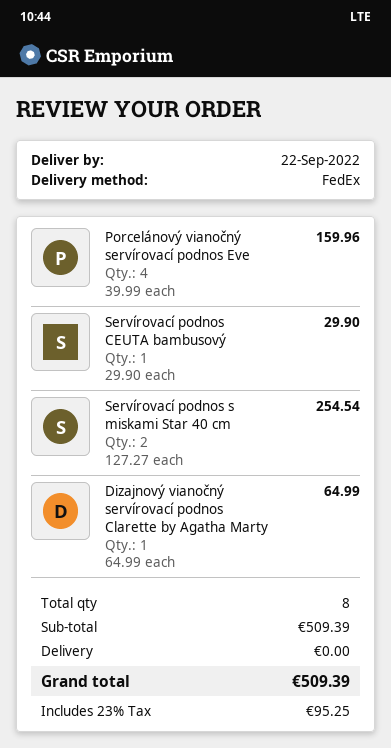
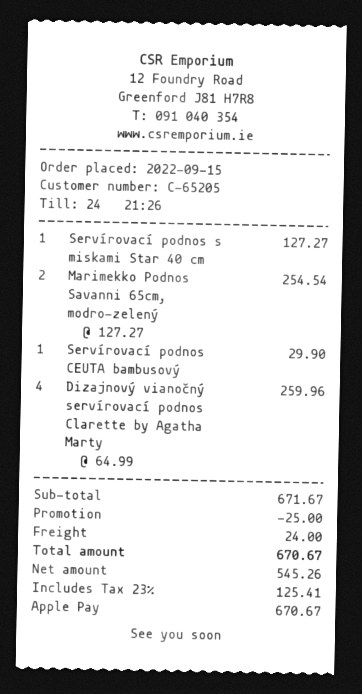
Porcelánový vianočný servírovací podnos Eve: 4 x 39.99 = 159.96 -> none
Servírovací podnos s miskami Star 40 cm: 2 x 127.27 = 254.54 -> 1 x 127.27 = 127.27
Dizajnový vianočný servírovací podnos Clarette by Agatha Marty: 1 x 64.99 = 64.99 -> 4 x 64.99 = 259.96
Marimekko Podnos Savanni 65cm, modro-zelený: none -> 2 x 127.27 = 254.54
subtotal: 509.39 -> 671.67
discount: none -> 25.00
shipping: 0.00 -> 24.00
tax: 23% = 95.25 -> 23% = 125.41
total: 509.39 -> 670.67

